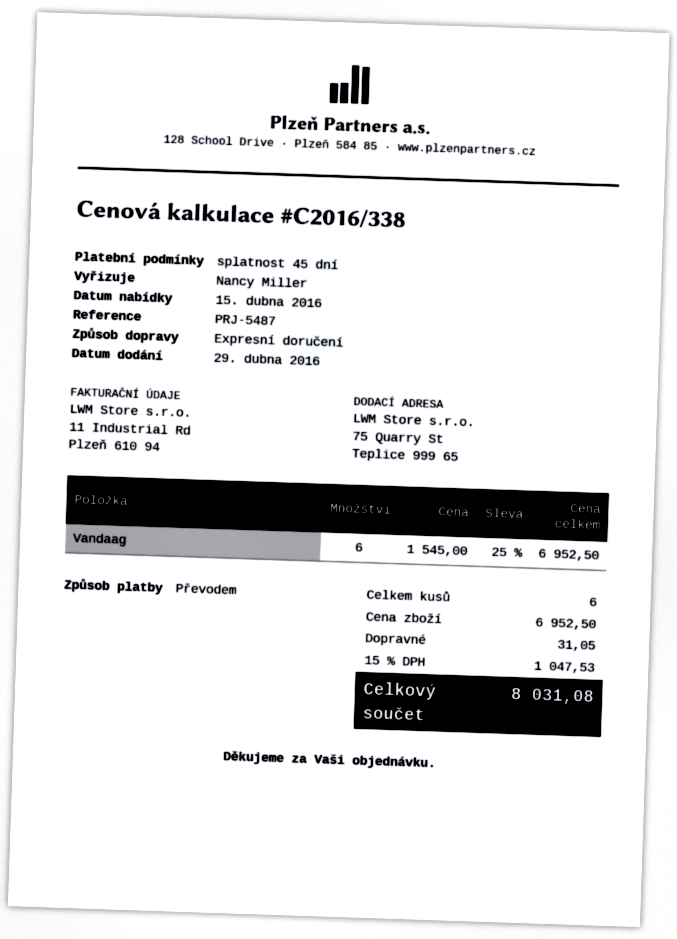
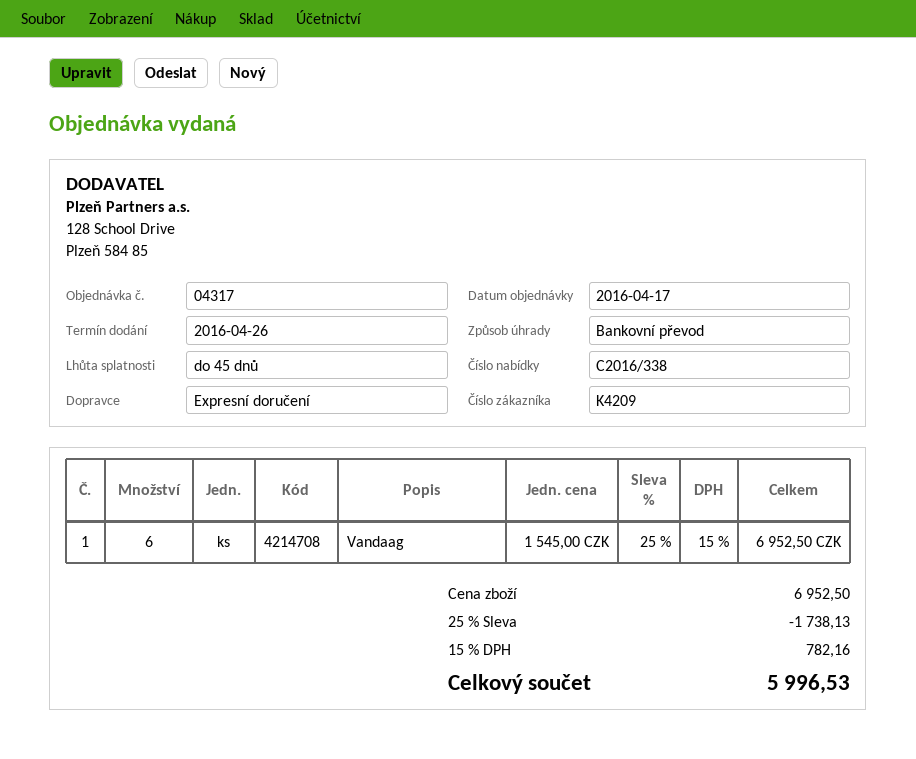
delivery date: 2016-04-29 -> 2016-04-26
discount: none -> 25% = 1738.13
shipping: 31.05 -> none
tax: 15% = 1047.53 -> 15% = 782.16
total: 8031.08 -> 5996.53

